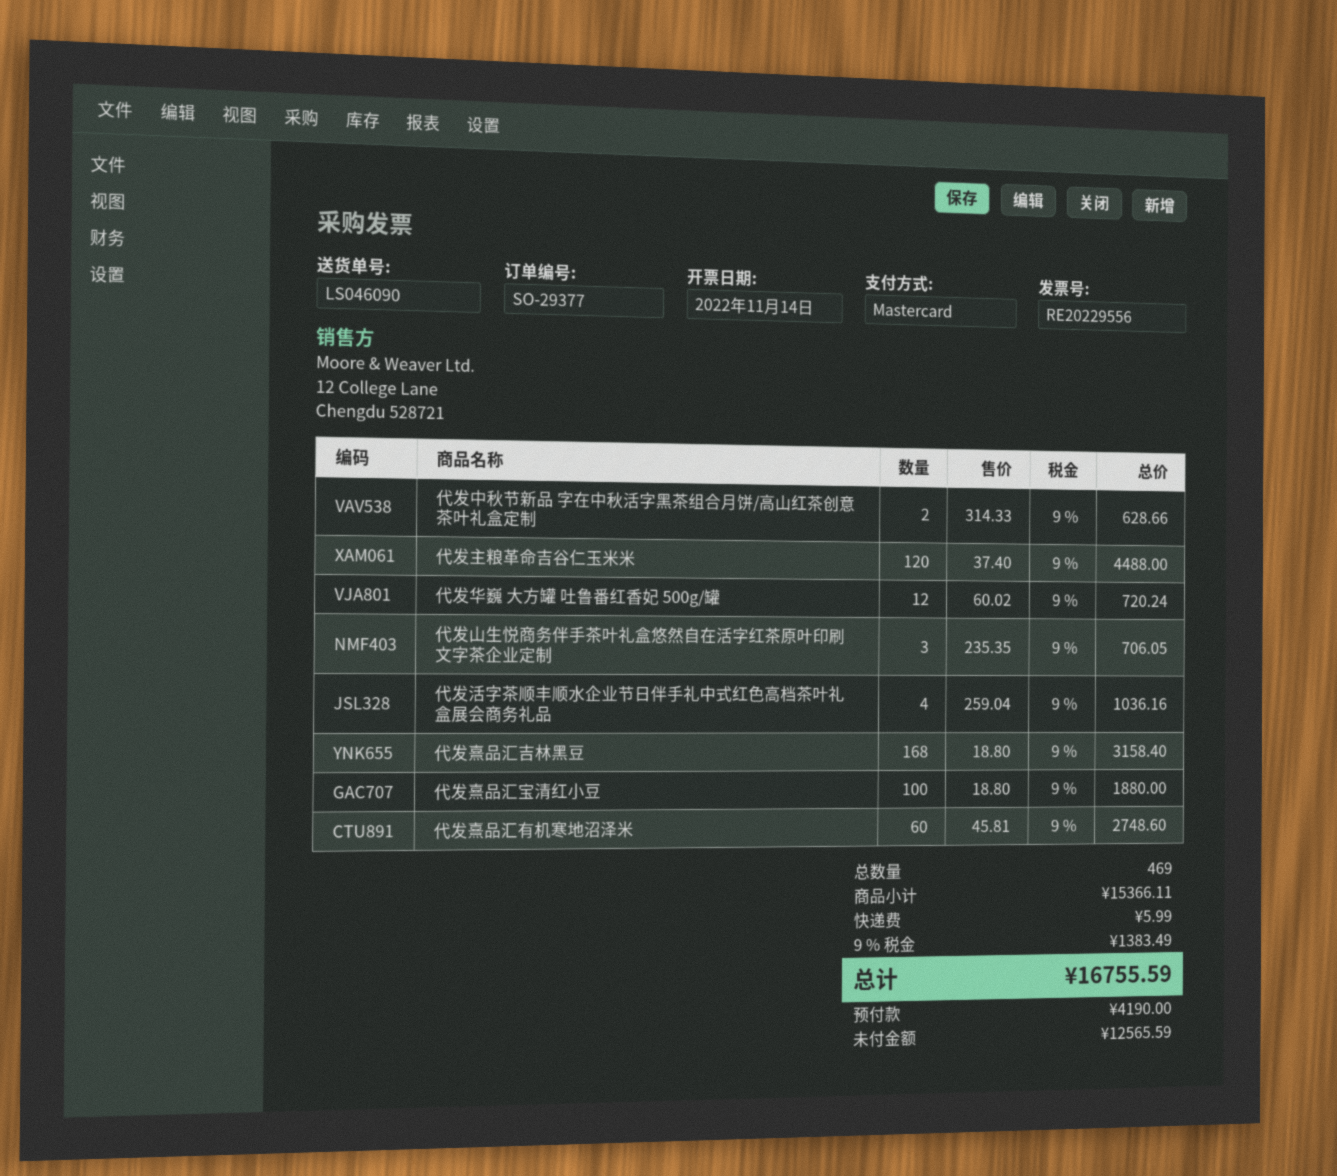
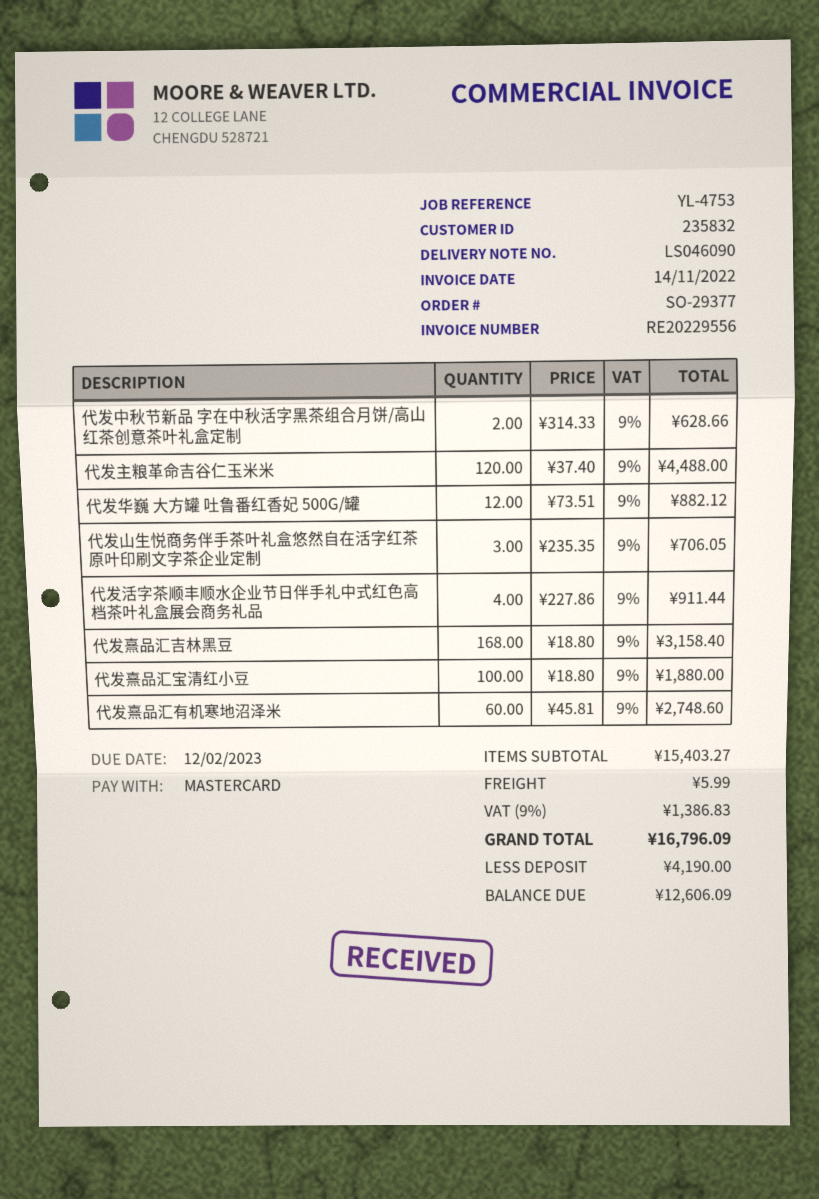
代发华巍 大方罐 吐鲁番红香妃 500g/罐: 12 x 60.02 = 720.24 -> 12 x 73.51 = 882.12
代发活字茶顺丰顺水企业节日伴手礼中式红色高档茶叶礼盒展会商务礼品: 4 x 259.04 = 1036.16 -> 4 x 227.86 = 911.44
subtotal: 15366.11 -> 15403.27
tax: 9% = 1383.49 -> 9% = 1386.83
total: 16755.59 -> 16796.09
balance: 12565.59 -> 12606.09

